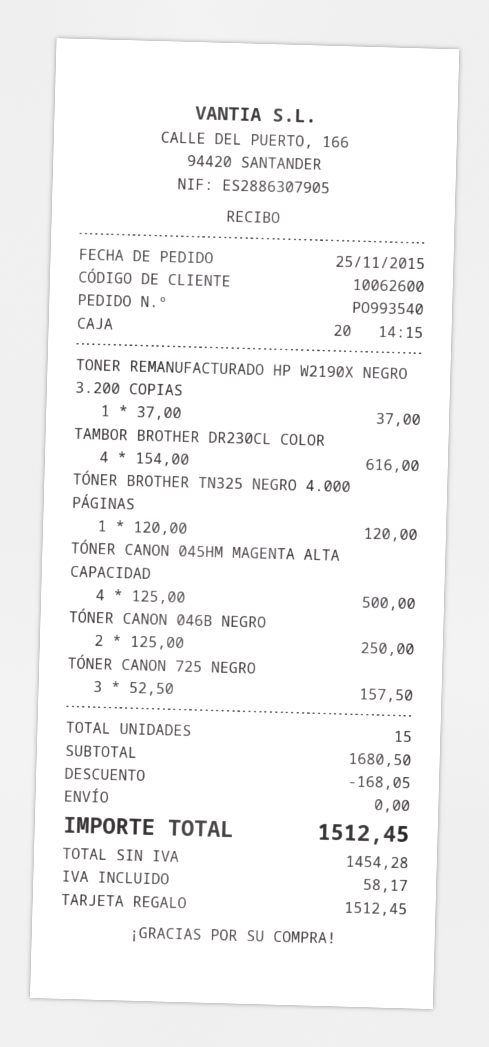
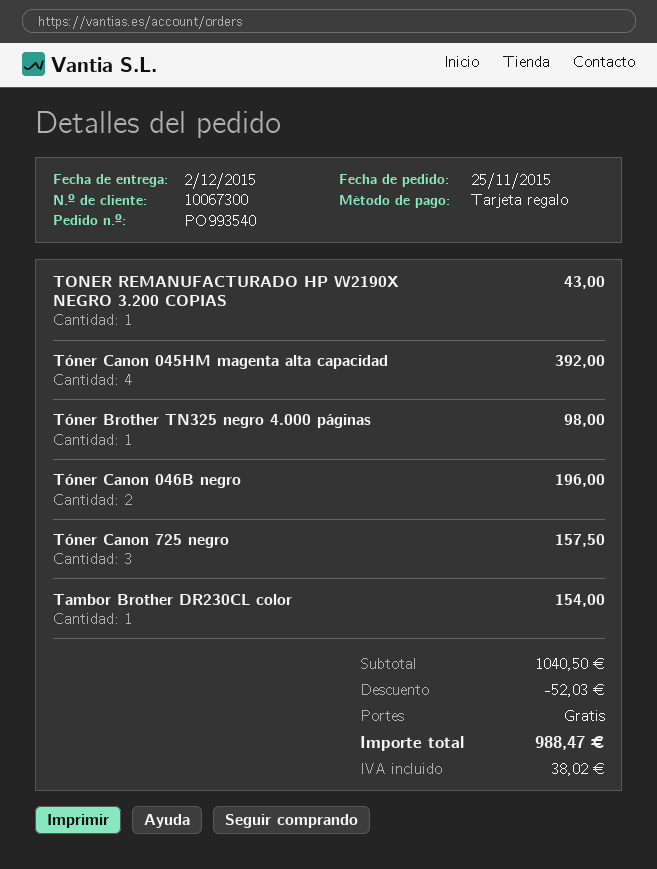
customer number: 10062600 -> 10067300
TONER REMANUFACTURADO HP W2190X NEGRO 3.200 COPIAS: 1 for 37.00 -> 1 for 43.00
TAMBOR BROTHER DR230CL COLOR: 4 for 616.00 -> 1 for 154.00
TÓNER BROTHER TN325 NEGRO 4.000 PÁGINAS: 1 for 120.00 -> 1 for 98.00
TÓNER CANON 045HM MAGENTA ALTA CAPACIDAD: 4 for 500.00 -> 4 for 392.00
TÓNER CANON 046B NEGRO: 2 for 250.00 -> 2 for 196.00
subtotal: 1680.50 -> 1040.50
discount: 168.05 -> 52.03
tax: 58.17 -> 38.02
total: 1512.45 -> 988.47

